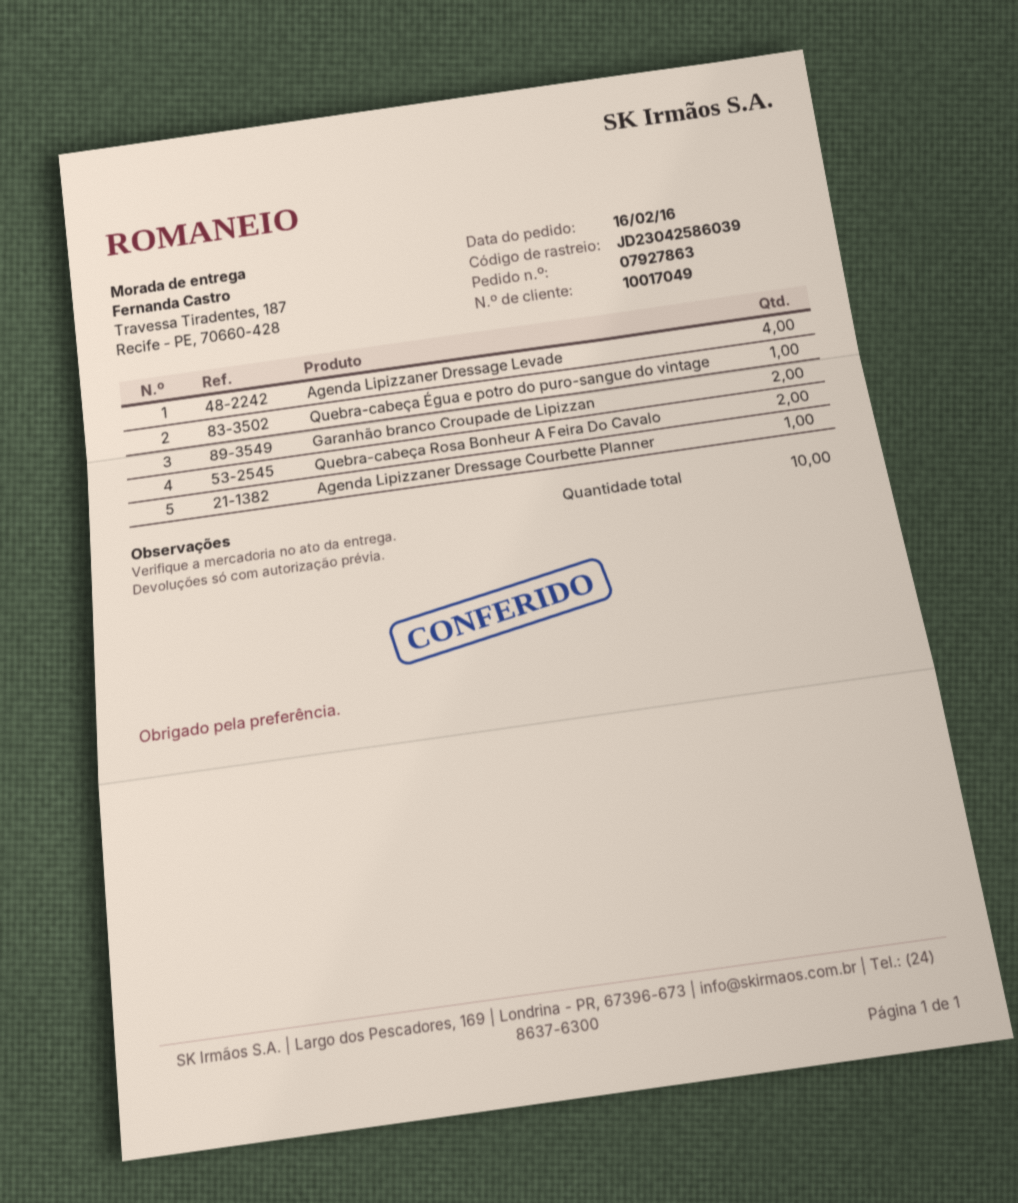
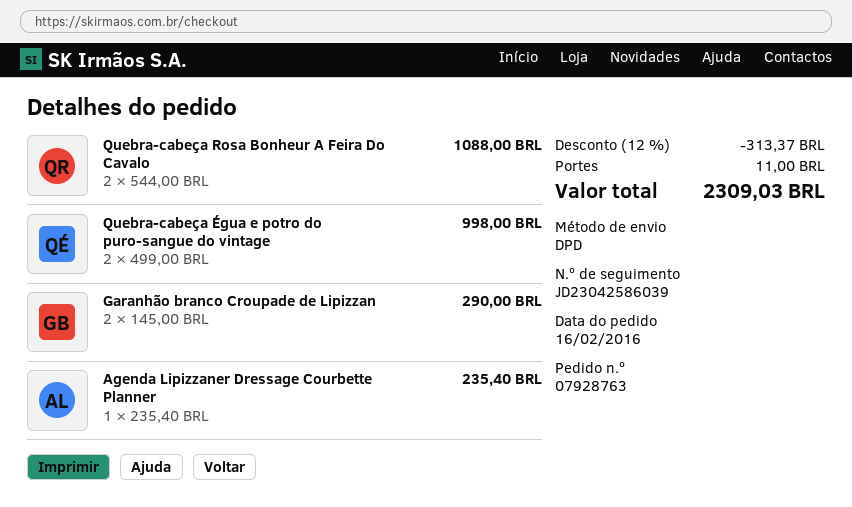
order number: 07927863 -> 07928763
Agenda Lipizzaner Dressage Levade: 4 -> none
Quebra-cabeça Égua e potro do puro-sangue do vintage: 1 -> 2

